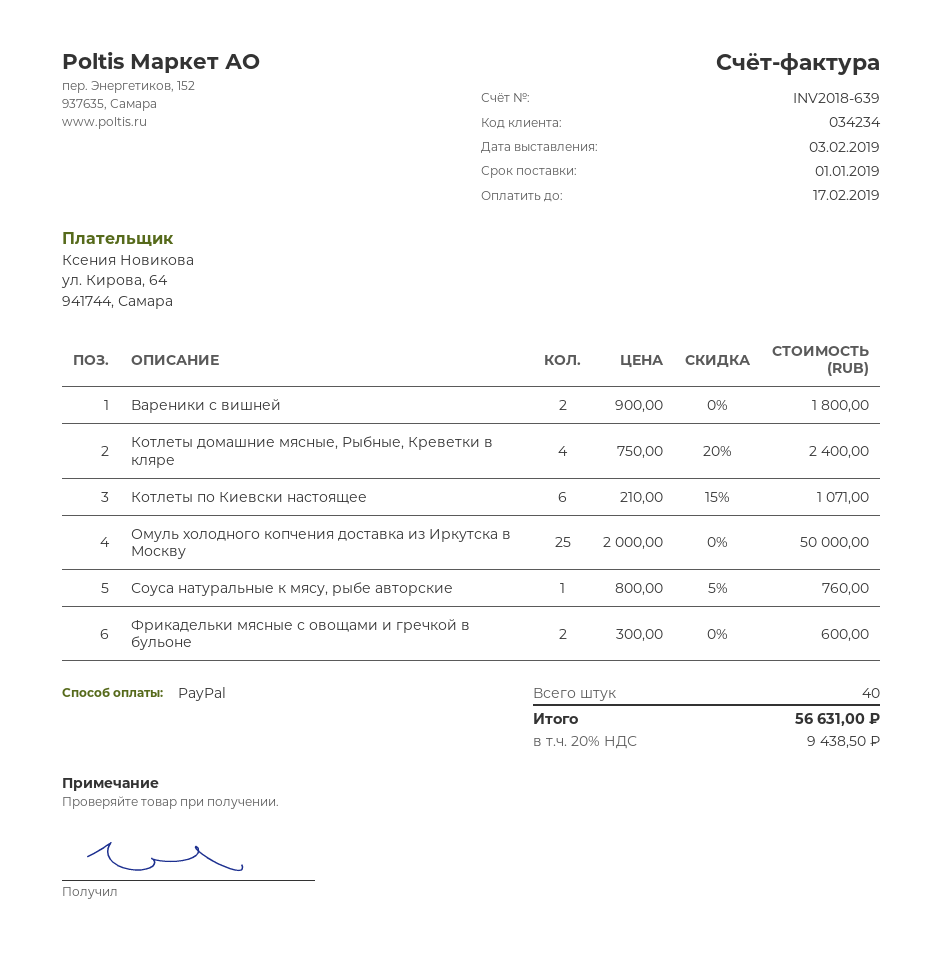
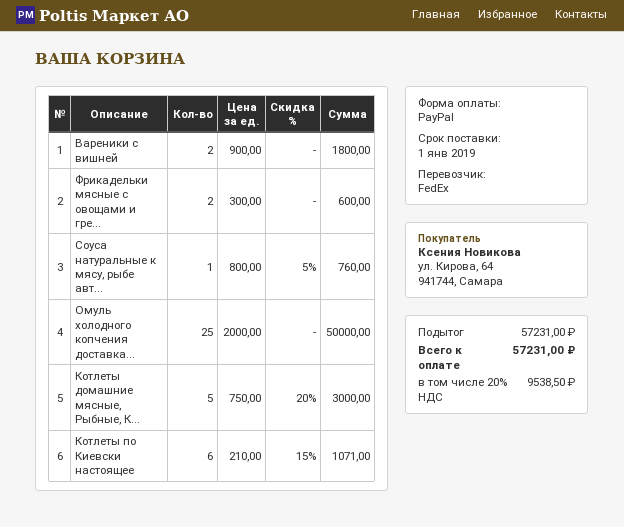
Котлеты домашние мясные, Рыбные, Креветки в кляре: 4 x 750.00 - 20% = 2400.00 -> 5 x 750.00 - 20% = 3000.00
tax: 20% = 9438.50 -> 20% = 9538.50
total: 56631.00 -> 57231.00

